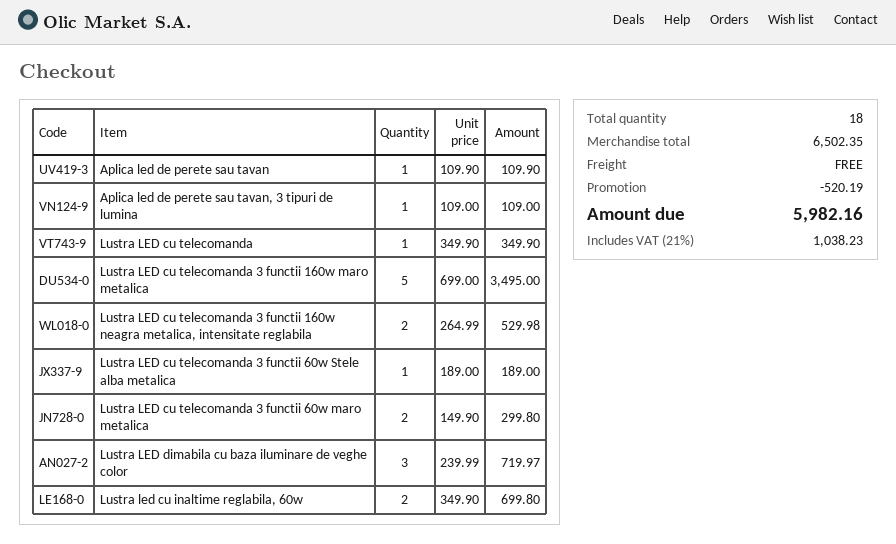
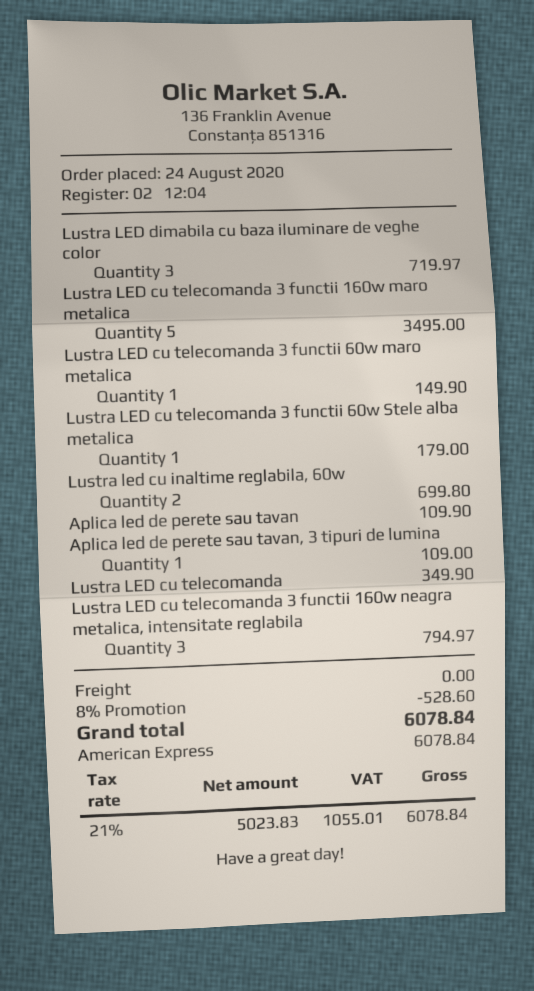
Lustra LED cu telecomanda 3 functii 160w neagra metalica, intensitate reglabila: 2 for 529.98 -> 3 for 794.97
Lustra LED cu telecomanda 3 functii 60w Stele alba metalica: 1 for 189.00 -> 1 for 179.00
Lustra LED cu telecomanda 3 functii 60w maro metalica: 2 for 299.80 -> 1 for 149.90
discount: 520.19 -> 528.60
tax: 21% = 1038.23 -> 21% = 1055.01
total: 5982.16 -> 6078.84

